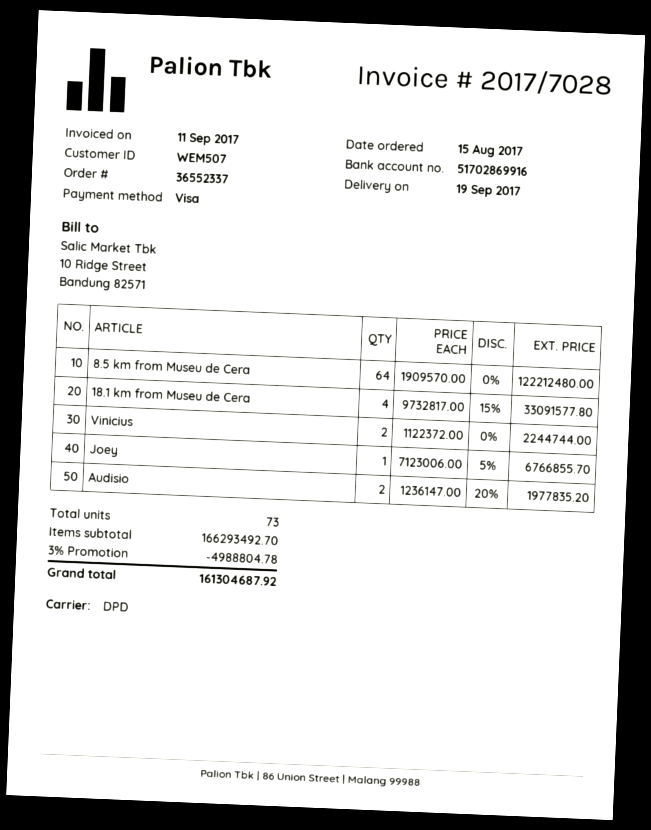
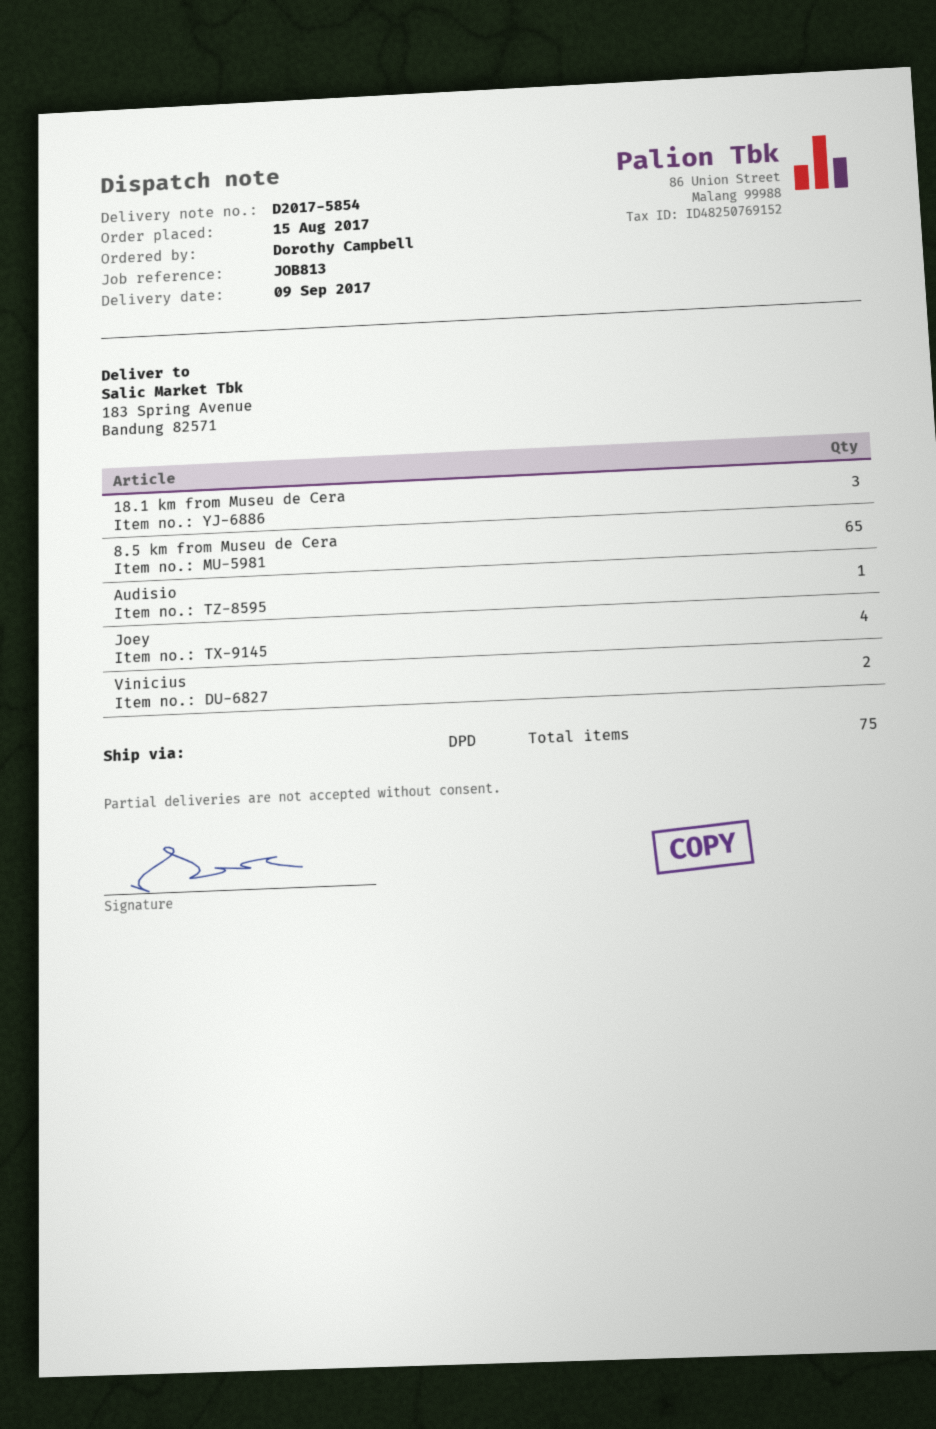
delivery date: 2017-09-19 -> 2017-09-09
8.5 km from Museu de Cera: 64 -> 65
18.1 km from Museu de Cera: 4 -> 3
Joey: 1 -> 4
Audisio: 2 -> 1
total quantity: 73 -> 75

